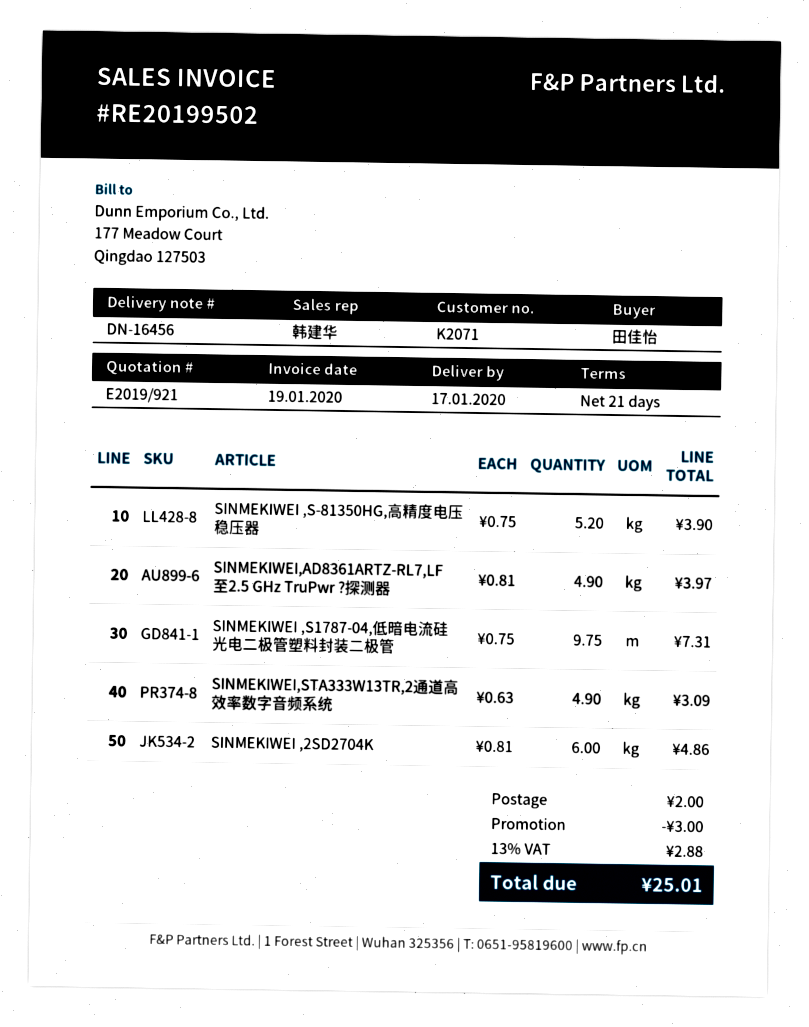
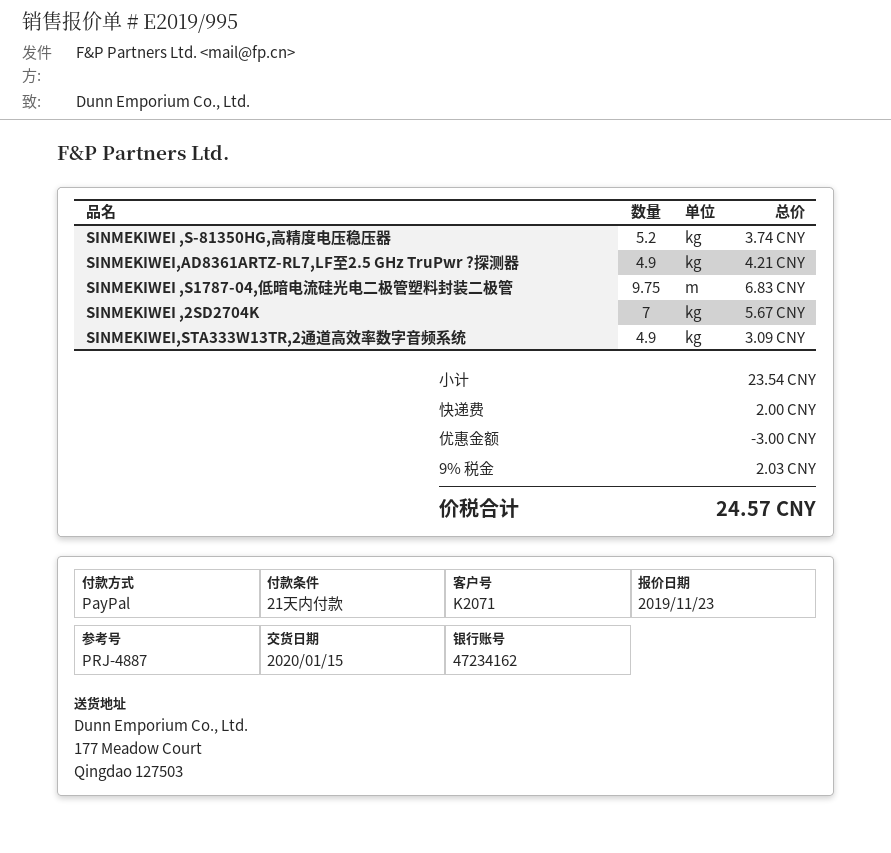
quote number: E2019/921 -> E2019/995
delivery date: 2020-01-17 -> 2020-01-15
SINMEKIWEI ,S-81350HG,高精度电压稳压器: 5.2 for 3.90 -> 5.2 for 3.74
SINMEKIWEI,AD8361ARTZ-RL7,LF至2.5 GHz TruPwr ?探测器: 4.9 for 3.97 -> 4.9 for 4.21
SINMEKIWEI ,S1787-04,低暗电流硅光电二极管塑料封装二极管: 9.75 for 7.31 -> 9.75 for 6.83
SINMEKIWEI ,2SD2704K: 6 for 4.86 -> 7 for 5.67
tax: 13% = 2.88 -> 9% = 2.03
total: 25.01 -> 24.57

